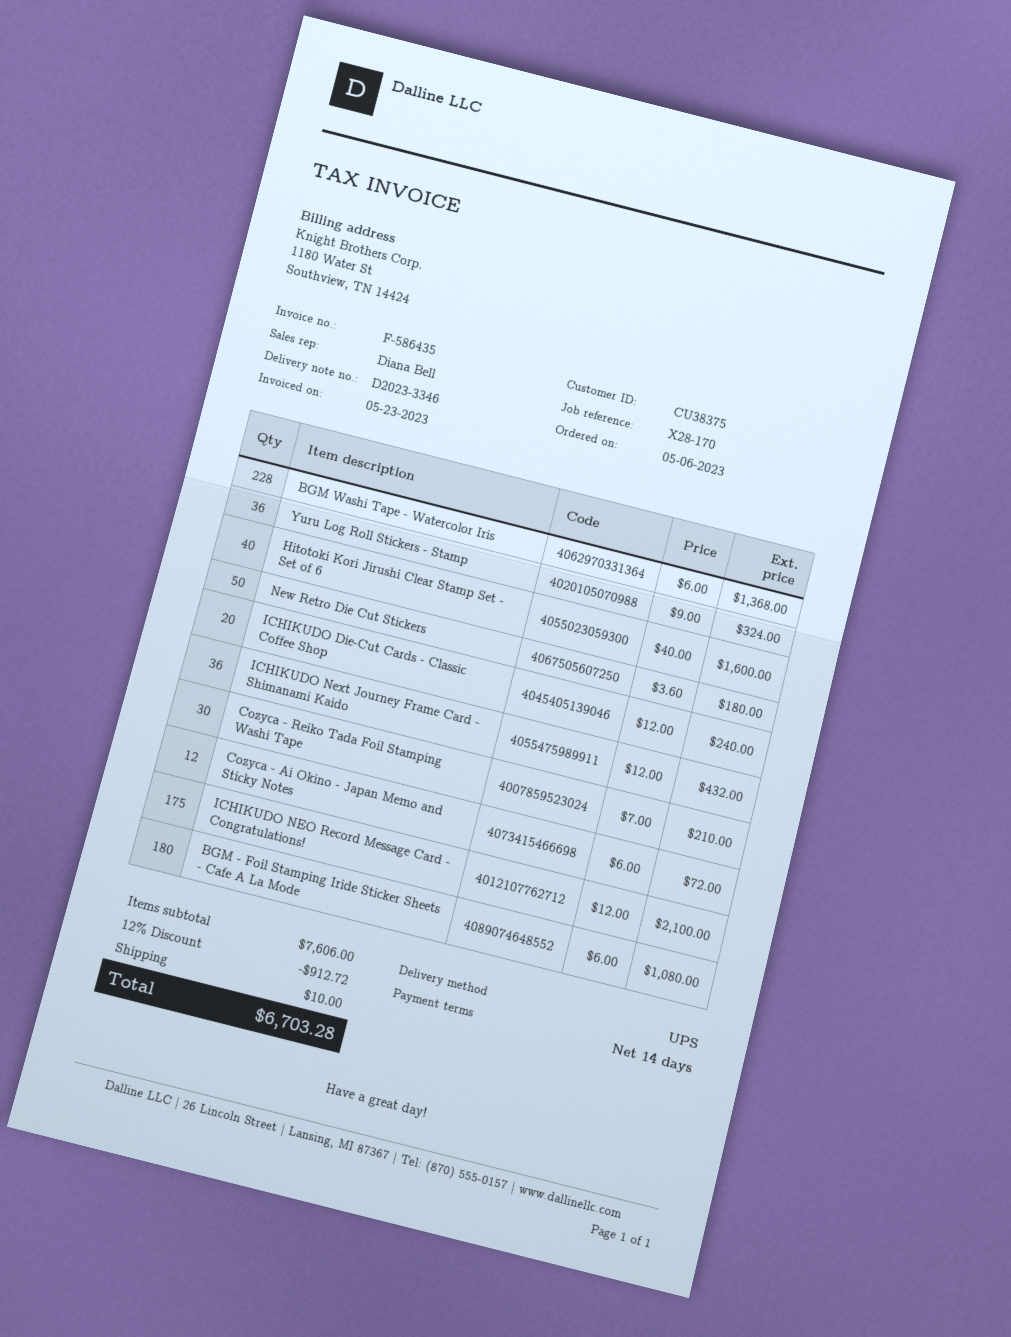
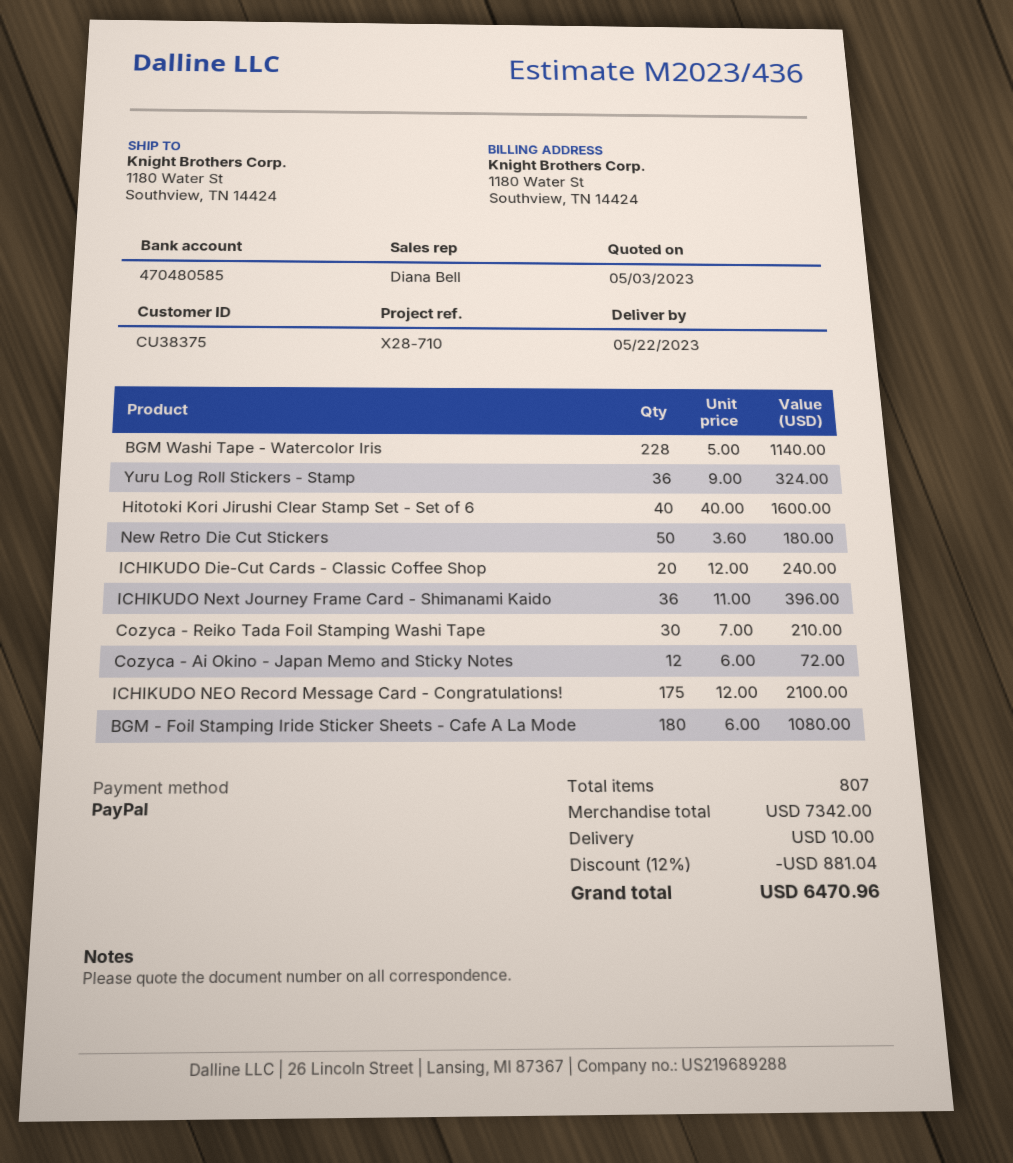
reference: X28-170 -> X28-710
BGM Washi Tape - Watercolor Iris: 228 x 6.00 = 1368.00 -> 228 x 5.00 = 1140.00
ICHIKUDO Next Journey Frame Card - Shimanami Kaido: 36 x 12.00 = 432.00 -> 36 x 11.00 = 396.00
subtotal: 7606.00 -> 7342.00
discount: 12% = 912.72 -> 12% = 881.04
total: 6703.28 -> 6470.96

